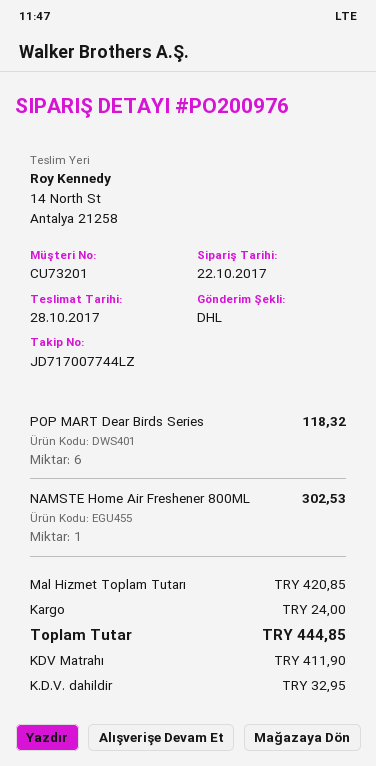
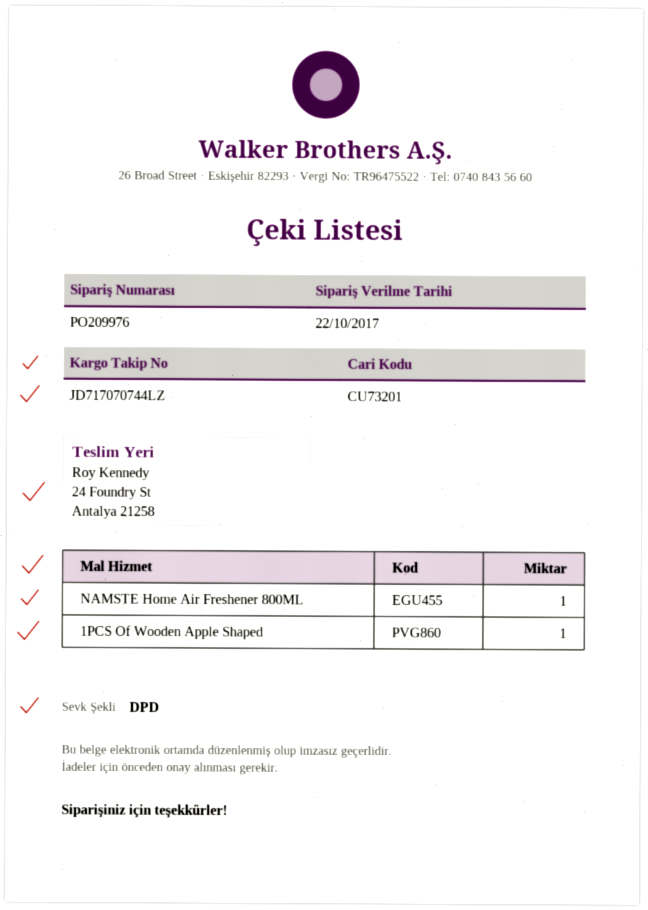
order number: PO200976 -> PO209976
shipping method: DHL -> DPD
tracking number: JD717007744LZ -> JD717070744LZ
ship to: 14 North St, Antalya 21258 -> 24 Foundry St, Antalya 21258
POP MART Dear Birds Series: 6 -> none
1PCS Of Wooden Apple Shaped: none -> 1

